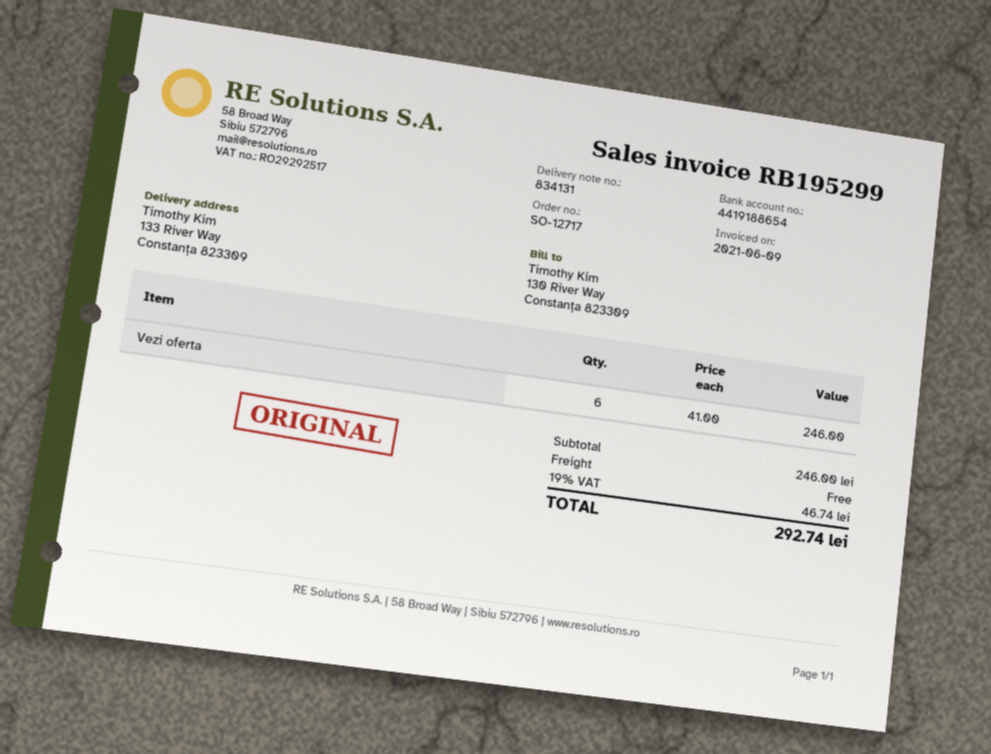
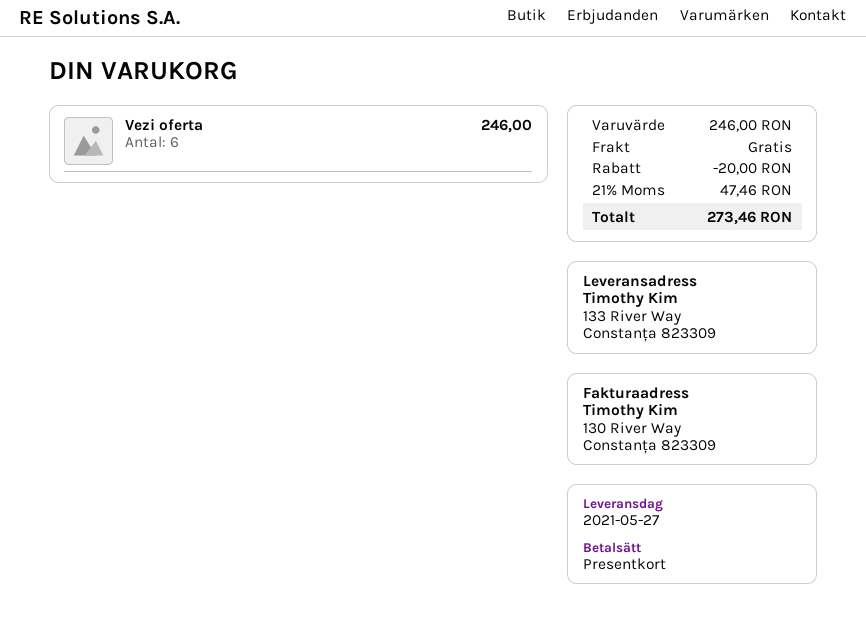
discount: none -> 20.00
tax: 19% = 46.74 -> 21% = 47.46
total: 292.74 -> 273.46

